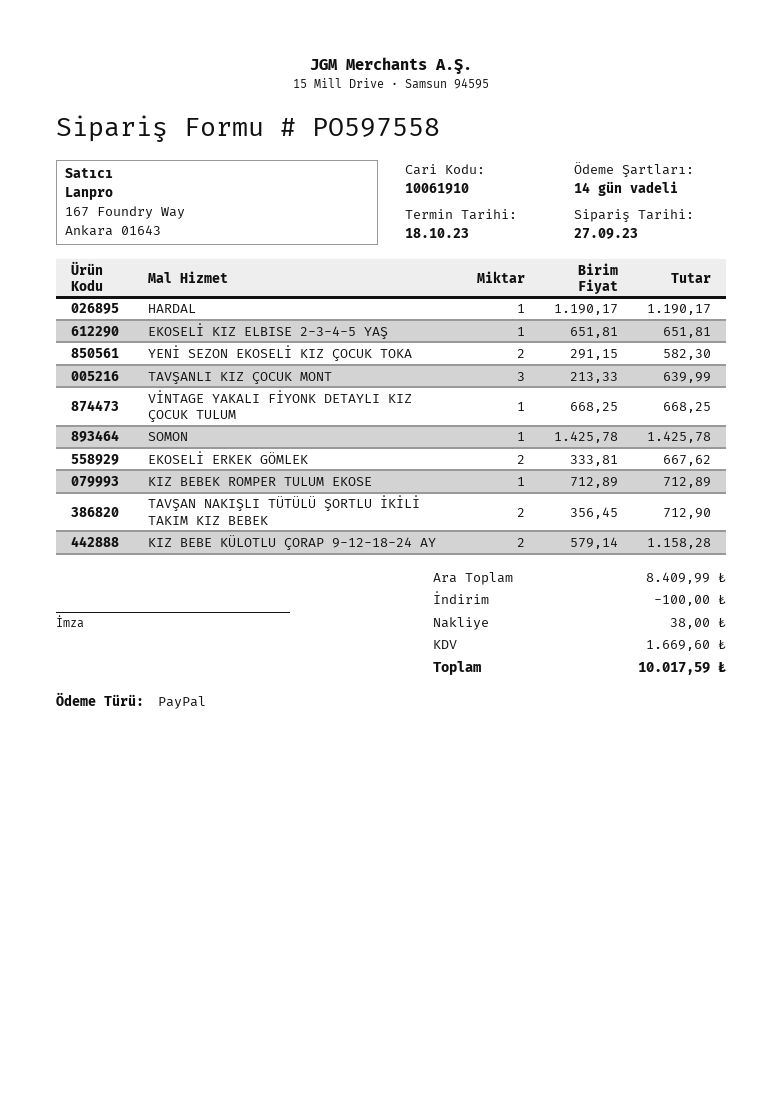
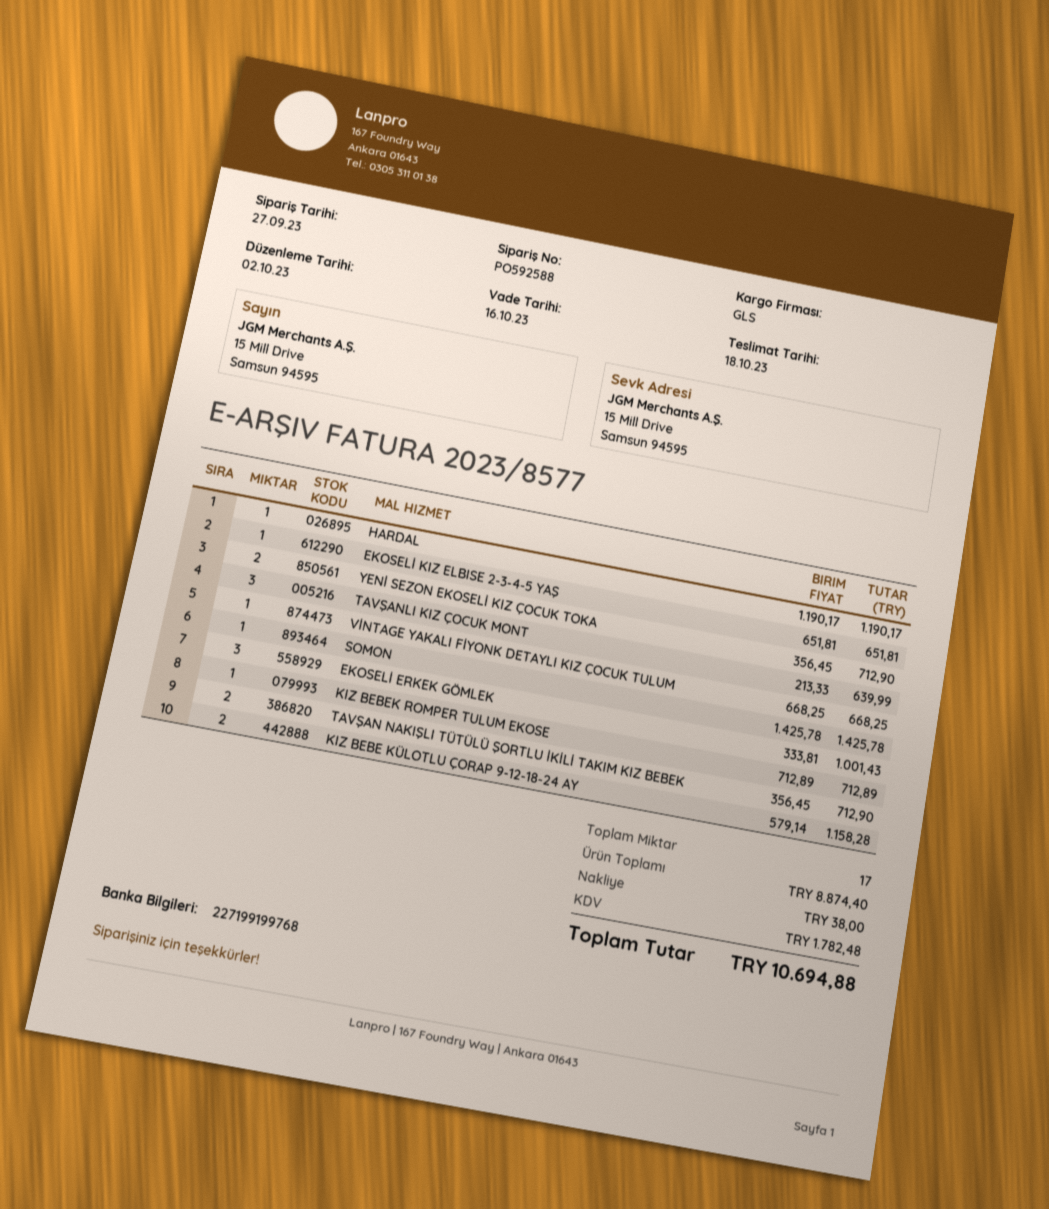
order number: PO597558 -> PO592588
YENİ SEZON EKOSELİ KIZ ÇOCUK TOKA: 2 x 291.15 = 582.30 -> 2 x 356.45 = 712.90
EKOSELİ ERKEK GÖMLEK: 2 x 333.81 = 667.62 -> 3 x 333.81 = 1001.43
subtotal: 8409.99 -> 8874.40
discount: 100.00 -> none
tax: 1669.60 -> 1782.48
total: 10017.59 -> 10694.88

